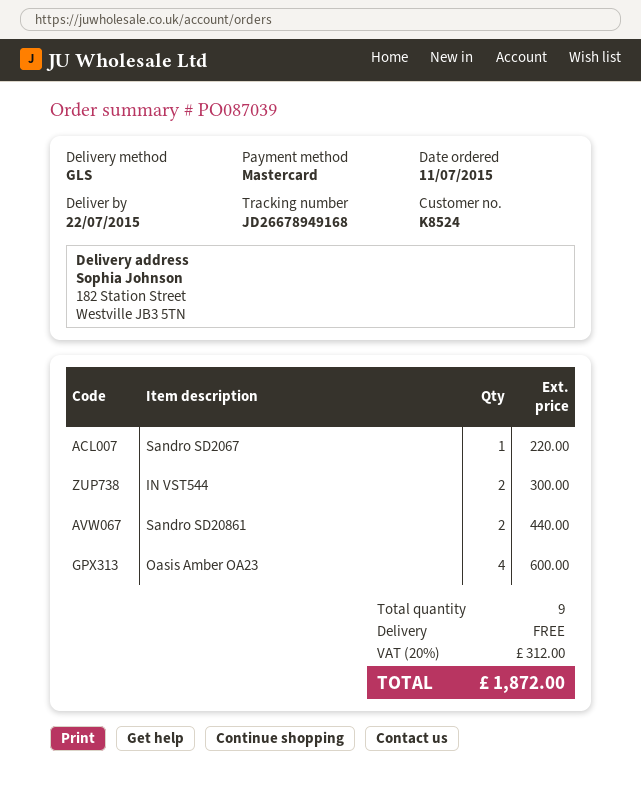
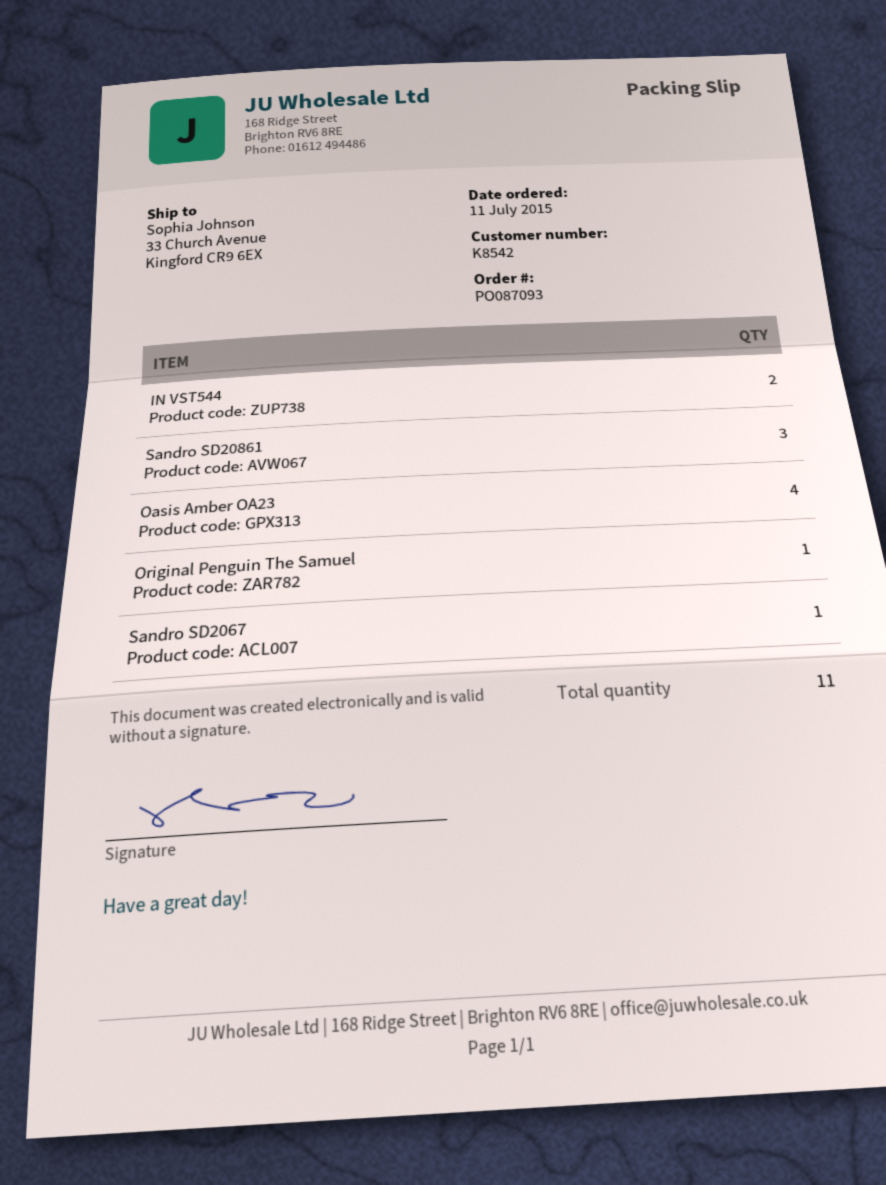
order number: PO087039 -> PO087093
customer number: K8524 -> K8542
ship to: 182 Station Street, Westville JB3 5TN -> 33 Church Avenue, Kingford CR9 6EX
Sandro SD20861: 2 -> 3
Original Penguin The Samuel: none -> 1
total quantity: 9 -> 11

